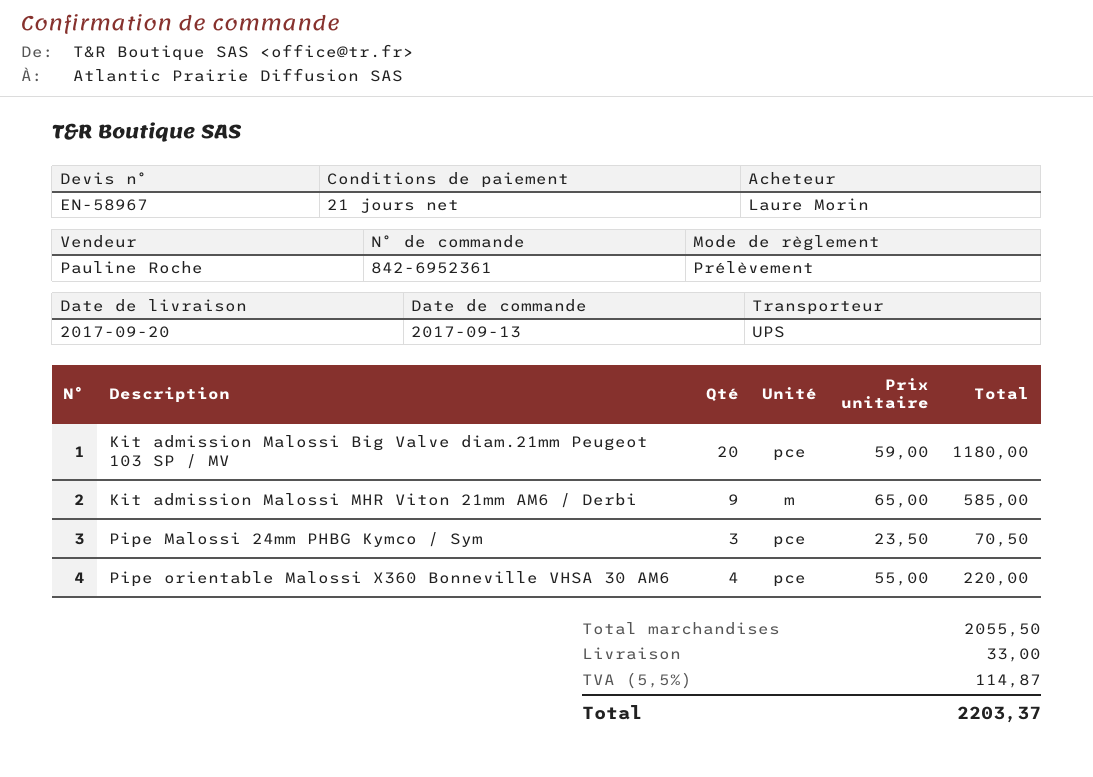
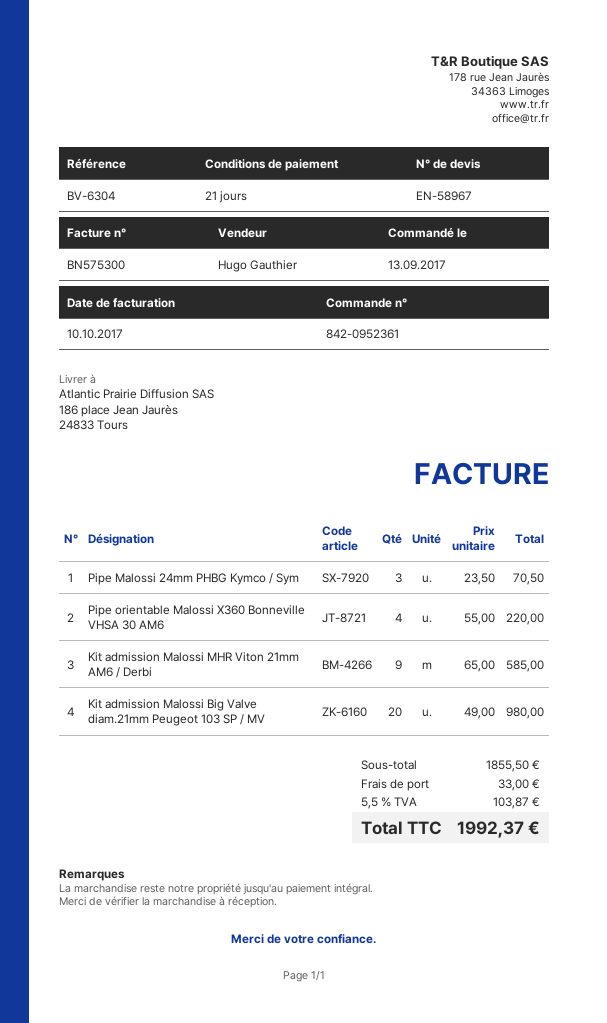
order number: 842-6952361 -> 842-0952361
sales rep: Pauline Roche -> Hugo Gauthier
Kit admission Malossi Big Valve diam.21mm Peugeot 103 SP / MV: 20 x 59.00 = 1180.00 -> 20 x 49.00 = 980.00
subtotal: 2055.50 -> 1855.50
tax: 5.5% = 114.87 -> 5.5% = 103.87
total: 2203.37 -> 1992.37

